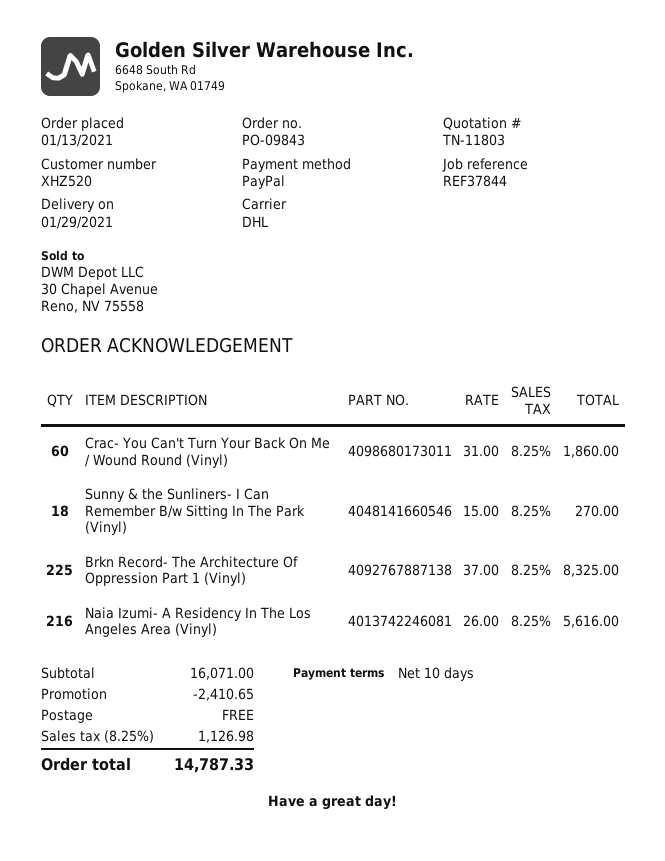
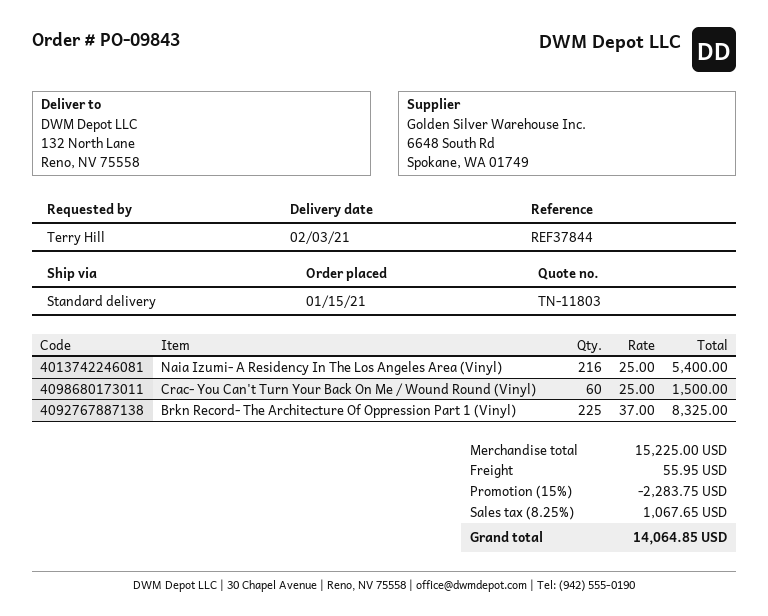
order date: 2021-01-13 -> 2021-01-15
delivery date: 2021-01-29 -> 2021-02-03
shipping method: DHL -> standard
Crac- You Can't Turn Your Back On Me / Wound Round (Vinyl): 60 x 31.00 = 1860.00 -> 60 x 25.00 = 1500.00
Sunny & the Sunliners- I Can Remember B/w Sitting In The Park (Vinyl): 18 x 15.00 = 270.00 -> none
Naia Izumi- A Residency In The Los Angeles Area (Vinyl): 216 x 26.00 = 5616.00 -> 216 x 25.00 = 5400.00
subtotal: 16071.00 -> 15225.00
discount: 2410.65 -> 2283.75
shipping: 0.00 -> 55.95
tax: 8.25% = 1126.98 -> 8.25% = 1067.65
total: 14787.33 -> 14064.85

